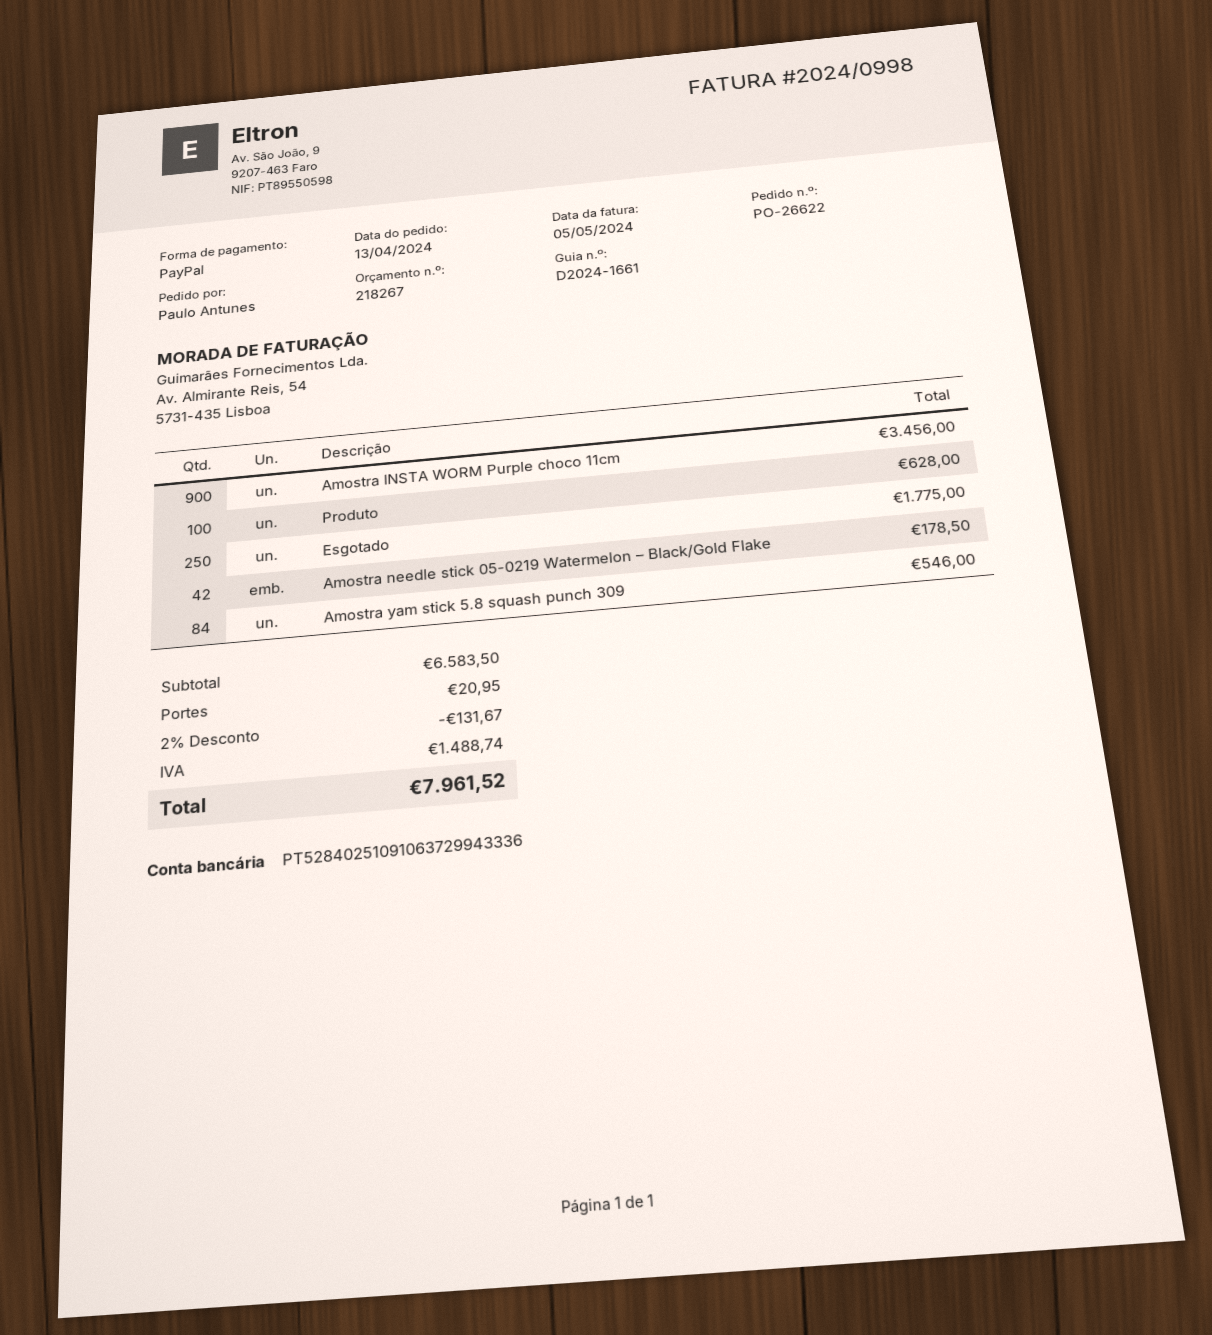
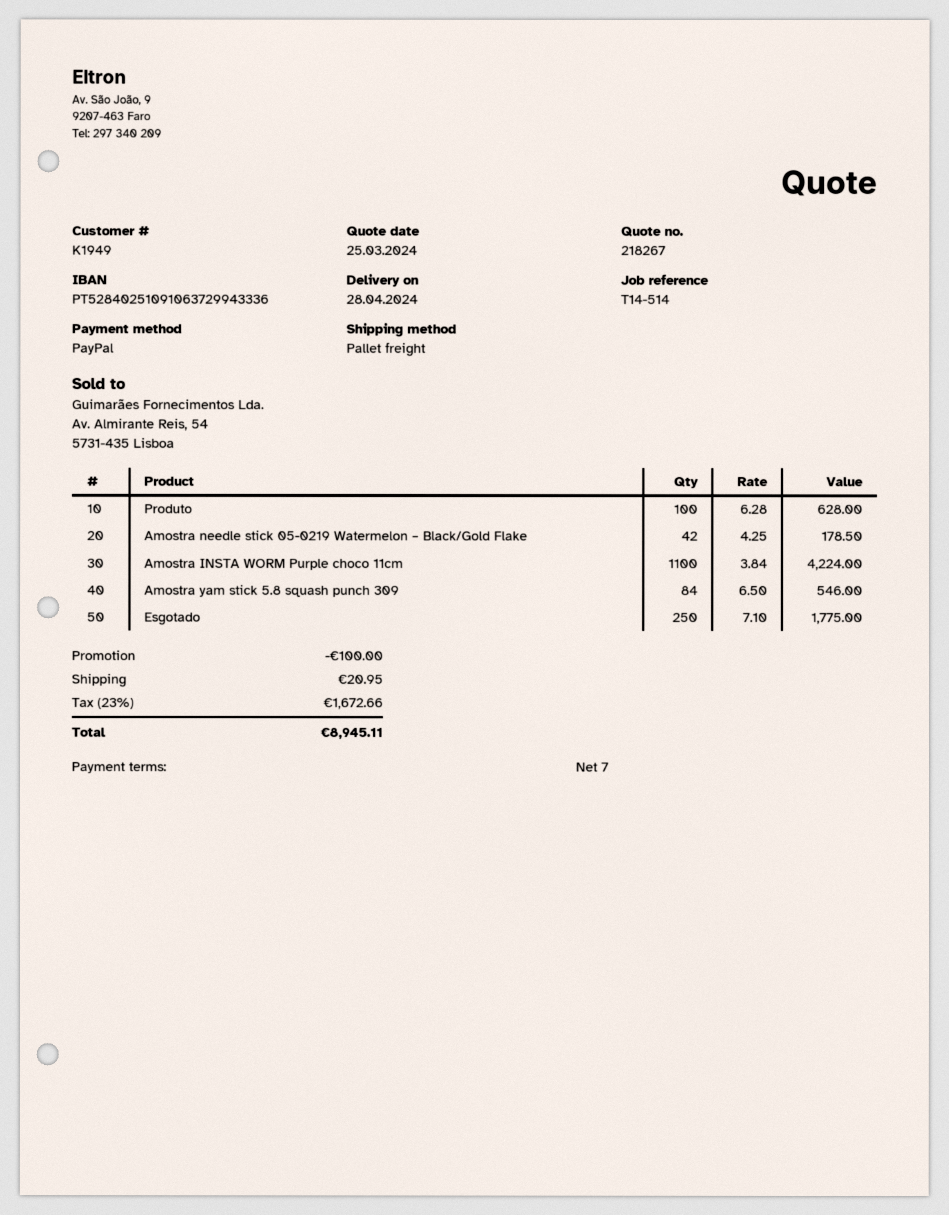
Amostra INSTA WORM Purple choco 11cm: 900 for 3456.00 -> 1100 for 4224.00
discount: 131.67 -> 100.00
tax: 1488.74 -> 1672.66
total: 7961.52 -> 8945.11

